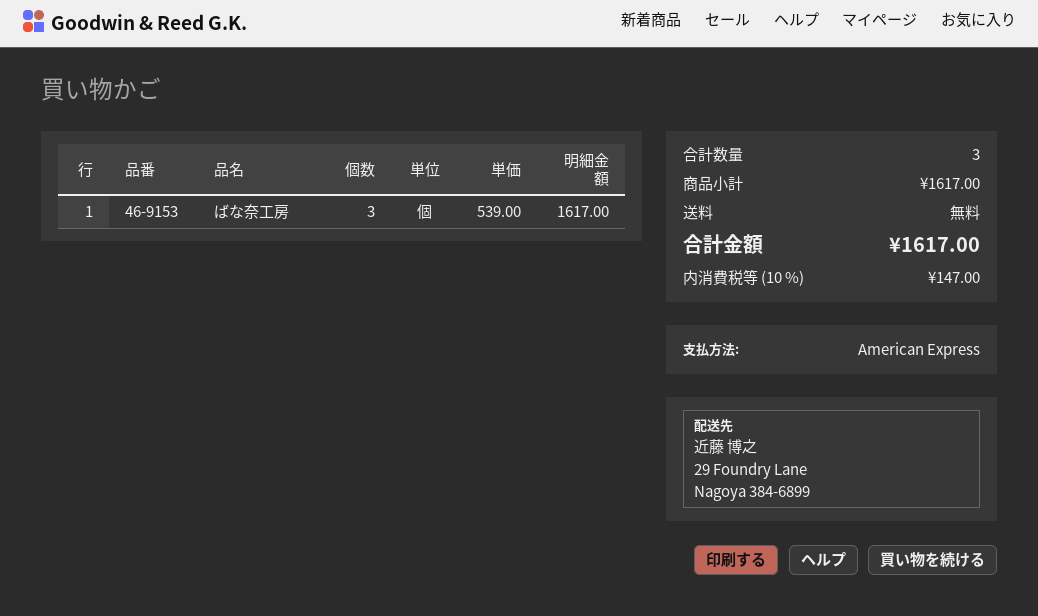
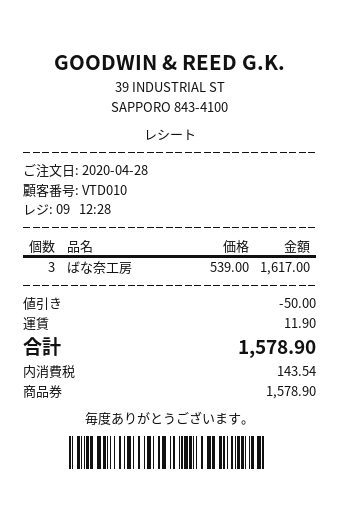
payment method: American Express -> gift card
discount: none -> 50.00
shipping: 0.00 -> 11.90
tax: 147.00 -> 143.54
total: 1617.00 -> 1578.90

